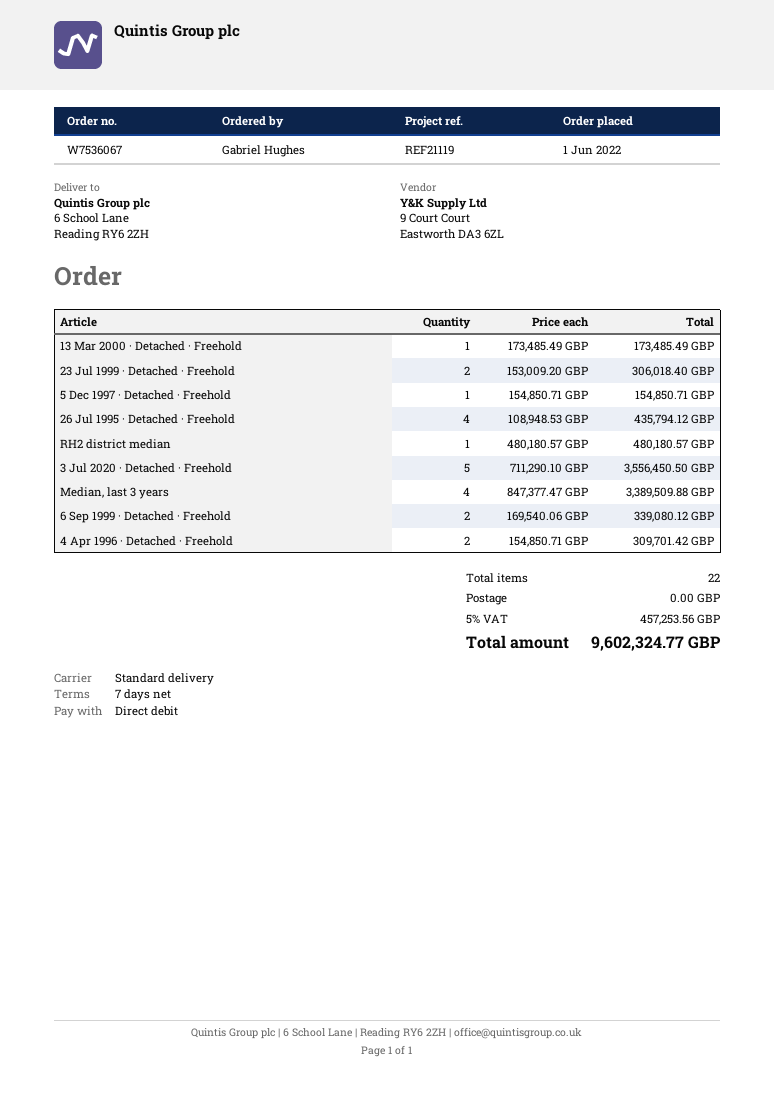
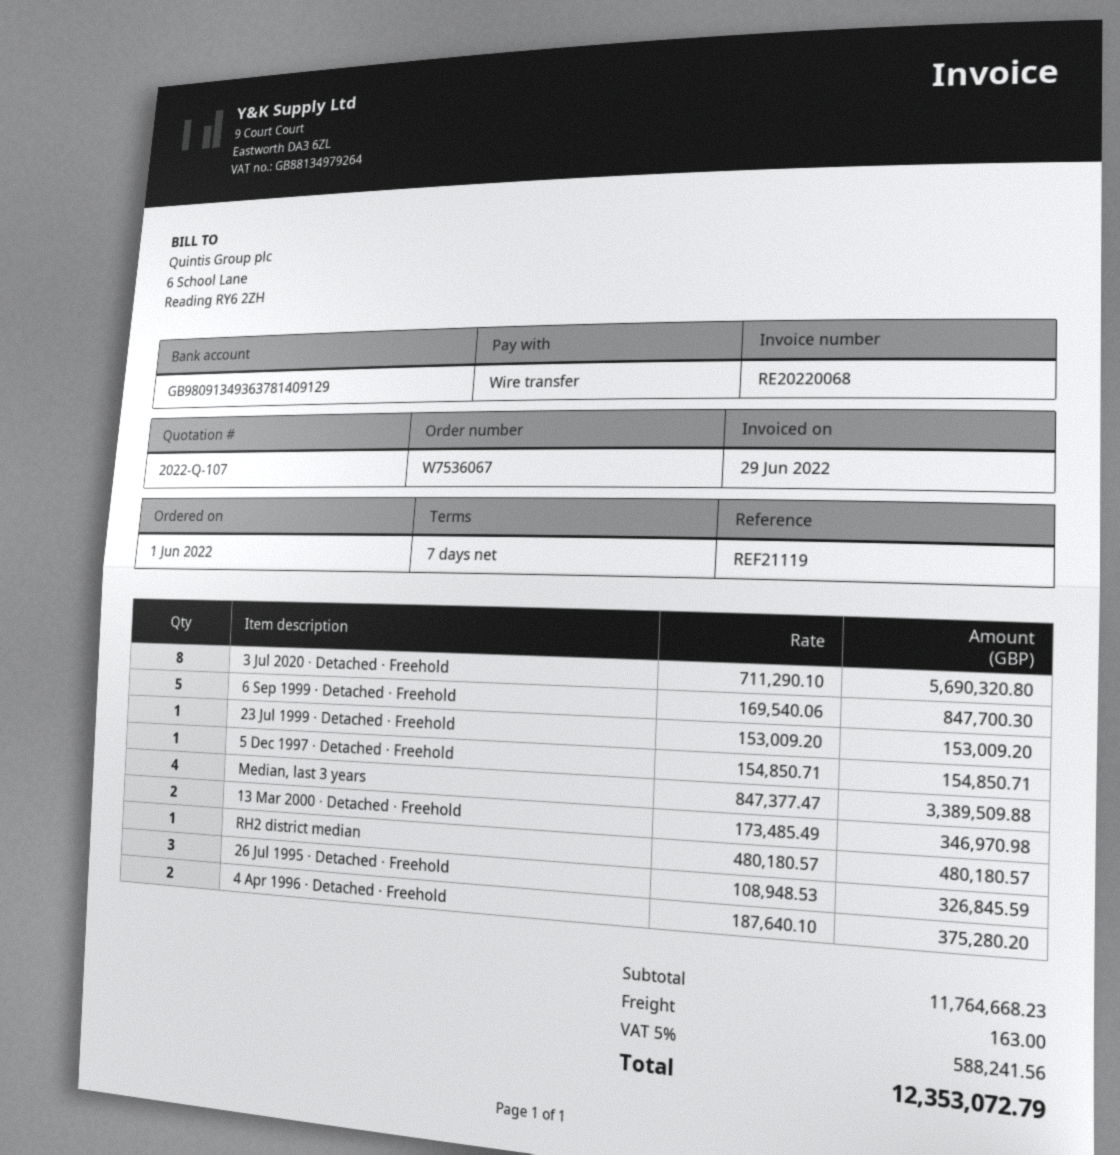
payment method: direct debit -> bank transfer
13 Mar 2000 · Detached · Freehold: 1 x 173485.49 = 173485.49 -> 2 x 173485.49 = 346970.98
23 Jul 1999 · Detached · Freehold: 2 x 153009.20 = 306018.40 -> 1 x 153009.20 = 153009.20
26 Jul 1995 · Detached · Freehold: 4 x 108948.53 = 435794.12 -> 3 x 108948.53 = 326845.59
3 Jul 2020 · Detached · Freehold: 5 x 711290.10 = 3556450.50 -> 8 x 711290.10 = 5690320.80
6 Sep 1999 · Detached · Freehold: 2 x 169540.06 = 339080.12 -> 5 x 169540.06 = 847700.30
4 Apr 1996 · Detached · Freehold: 2 x 154850.71 = 309701.42 -> 2 x 187640.10 = 375280.20
shipping: 0.00 -> 163.00
tax: 5% = 457253.56 -> 5% = 588241.56
total: 9602324.77 -> 12353072.79

